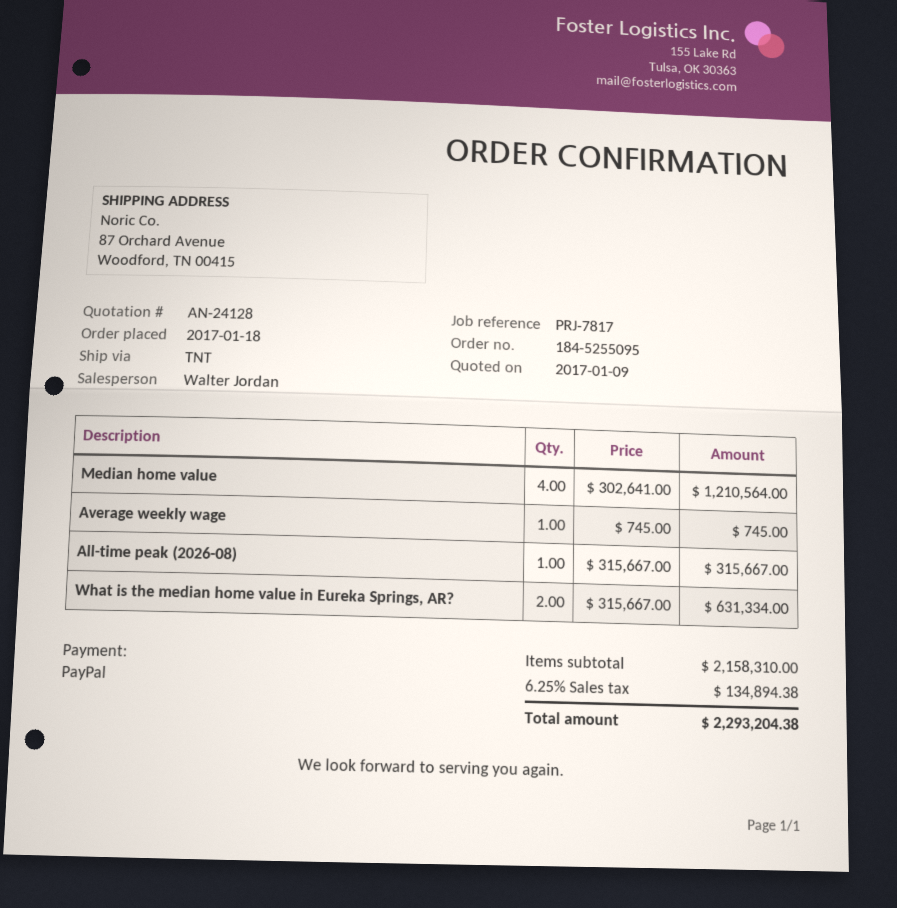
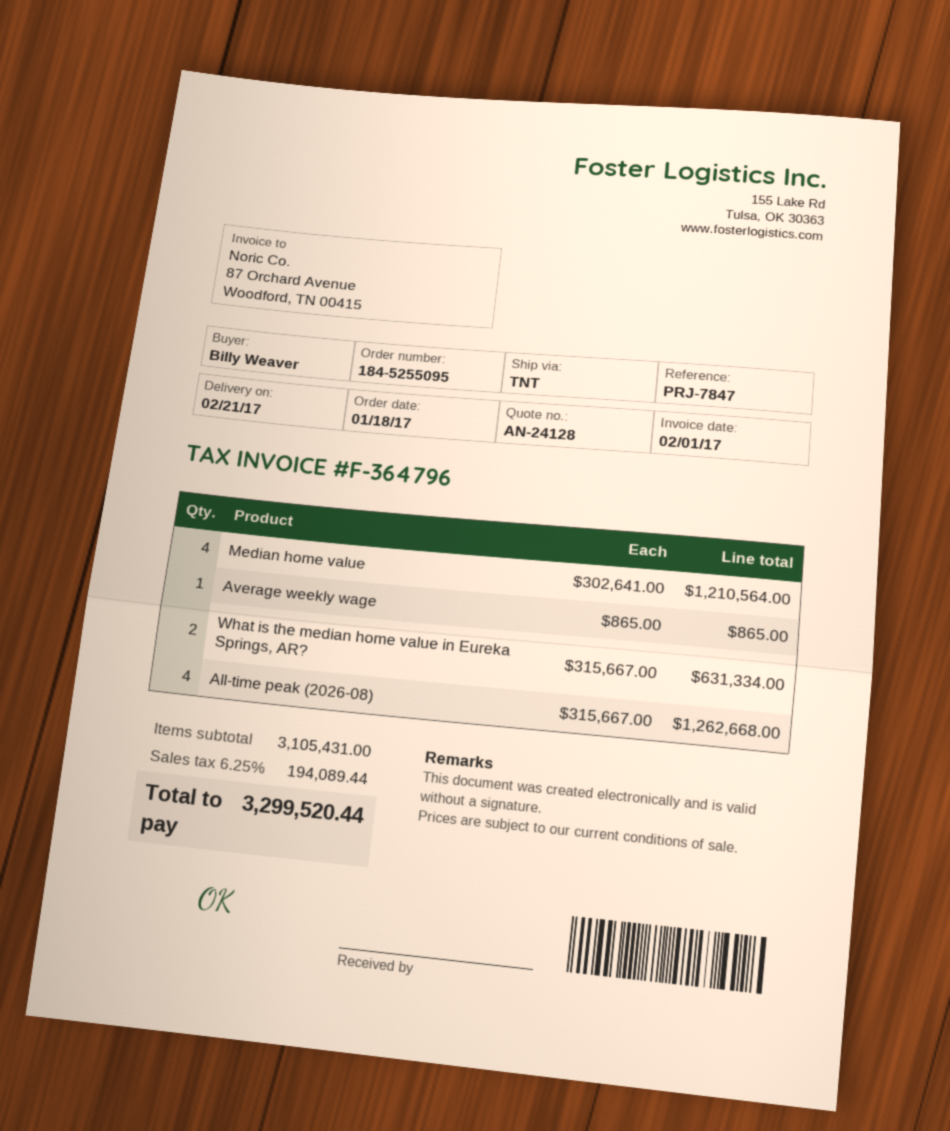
reference: PRJ-7817 -> PRJ-7847
Average weekly wage: 1 x 745.00 = 745.00 -> 1 x 865.00 = 865.00
All-time peak (2026-08): 1 x 315667.00 = 315667.00 -> 4 x 315667.00 = 1262668.00
subtotal: 2158310.00 -> 3105431.00
tax: 6.25% = 134894.38 -> 6.25% = 194089.44
total: 2293204.38 -> 3299520.44

